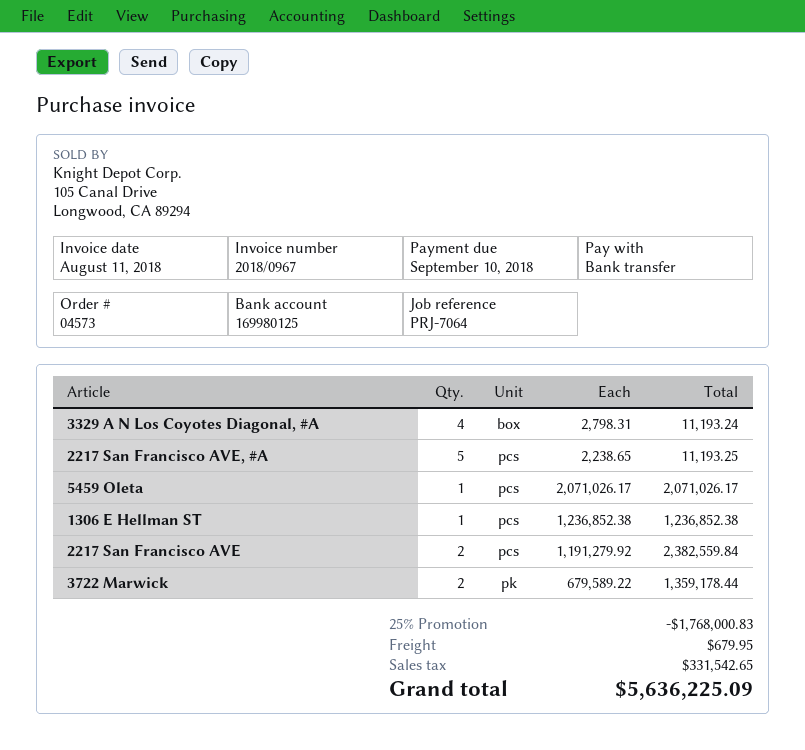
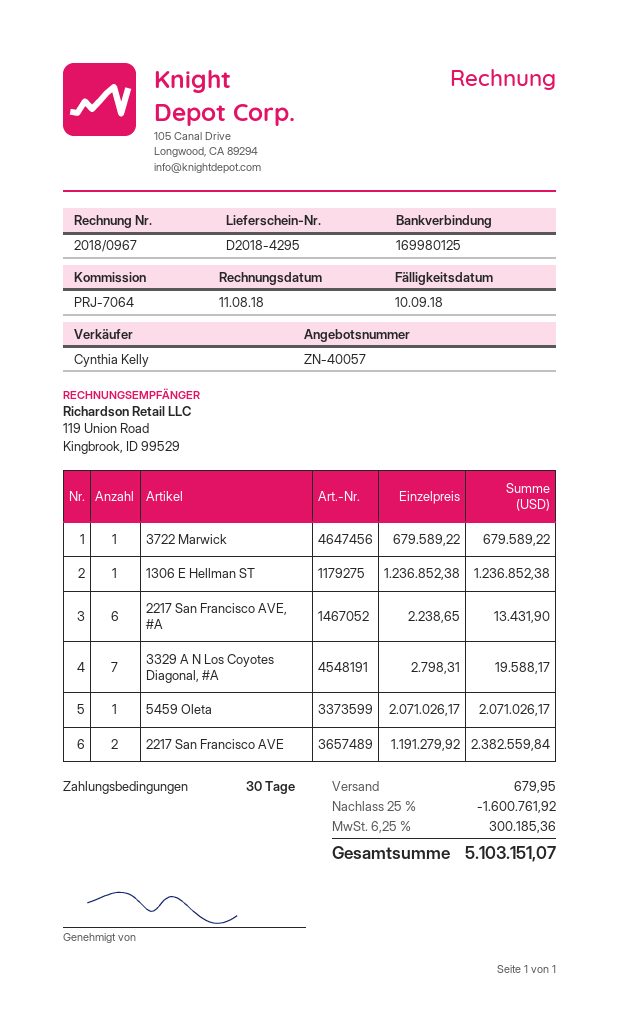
3329 A N Los Coyotes Diagonal, #A: 4 x 2798.31 = 11193.24 -> 7 x 2798.31 = 19588.17
2217 San Francisco AVE, #A: 5 x 2238.65 = 11193.25 -> 6 x 2238.65 = 13431.90
3722 Marwick: 2 x 679589.22 = 1359178.44 -> 1 x 679589.22 = 679589.22
discount: 25% = 1768000.83 -> 25% = 1600761.92
tax: 331542.65 -> 300185.36
total: 5636225.09 -> 5103151.07

